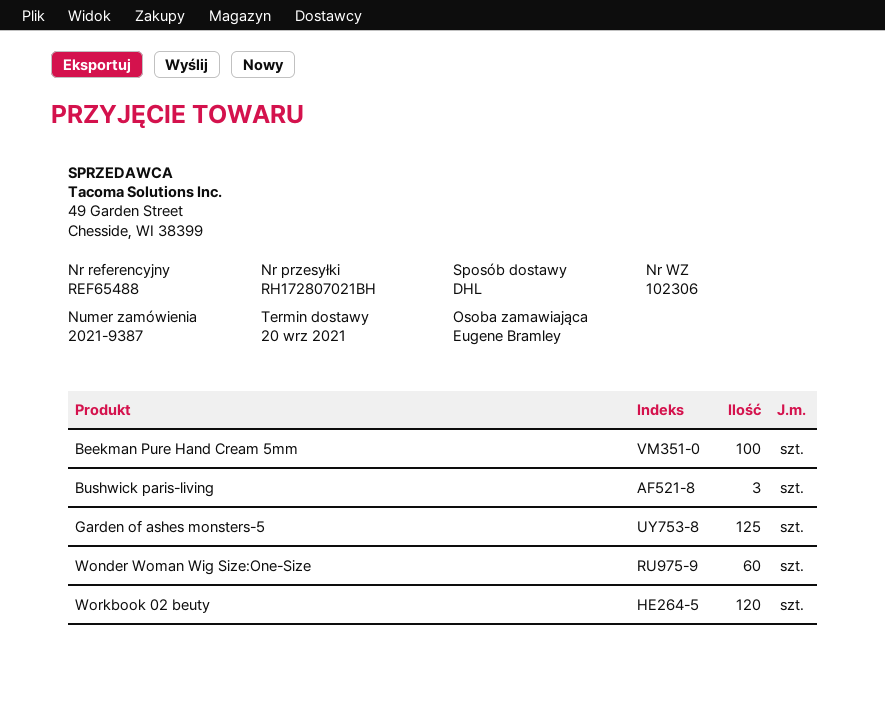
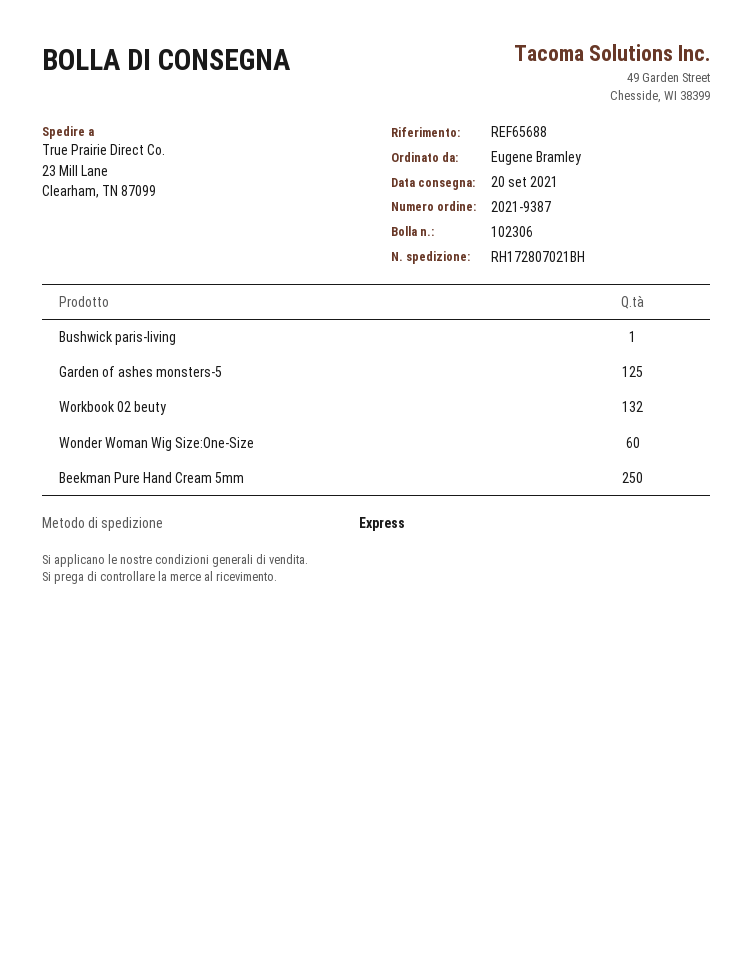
reference: REF65488 -> REF65688
shipping method: DHL -> express
Beekman Pure Hand Cream 5mm: 100 -> 250
Bushwick paris-living: 3 -> 1
Workbook 02 beuty: 120 -> 132

